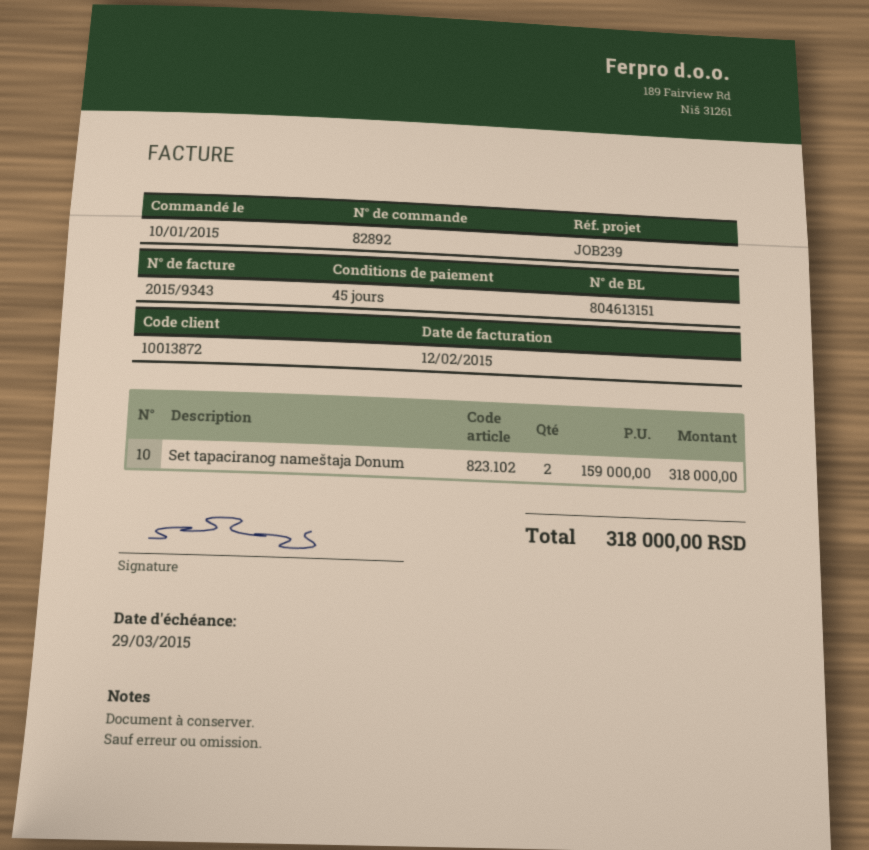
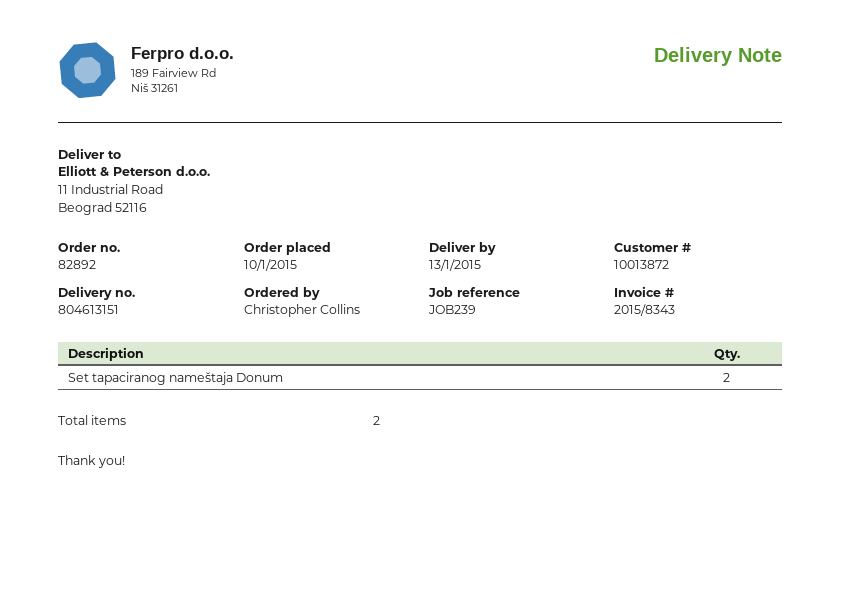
invoice number: 2015/9343 -> 2015/8343

